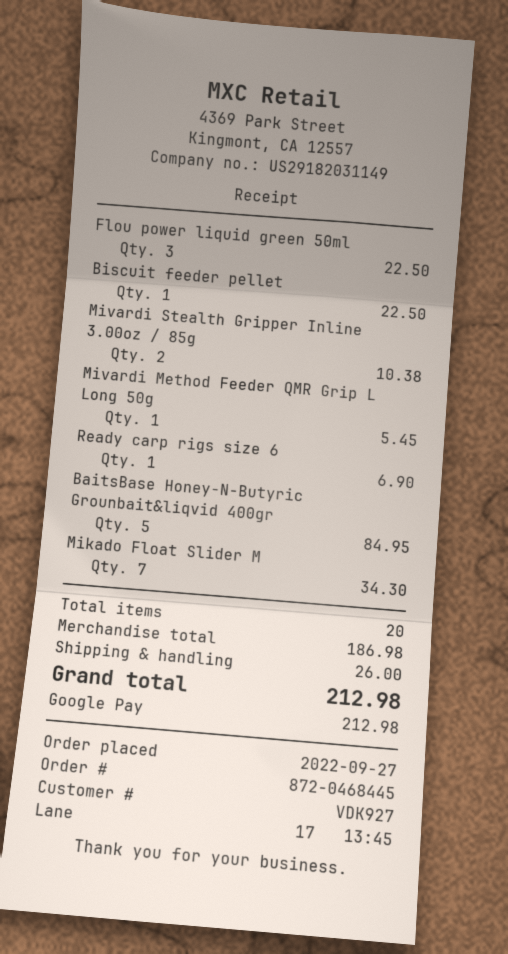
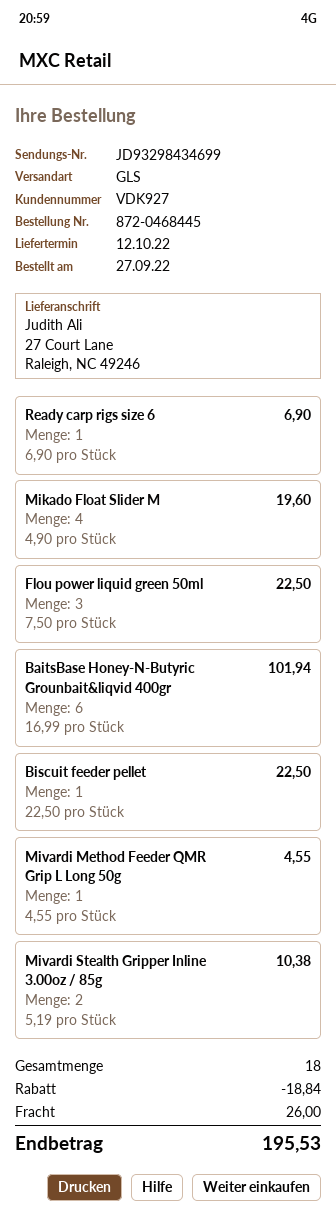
Mivardi Method Feeder QMR Grip L Long 50g: 1 for 5.45 -> 1 for 4.55
BaitsBase Honey-N-Butyric Grounbait&liqvid 400gr: 5 for 84.95 -> 6 for 101.94
Mikado Float Slider M: 7 for 34.30 -> 4 for 19.60
total quantity: 20 -> 18
discount: none -> 18.84
total: 212.98 -> 195.53

